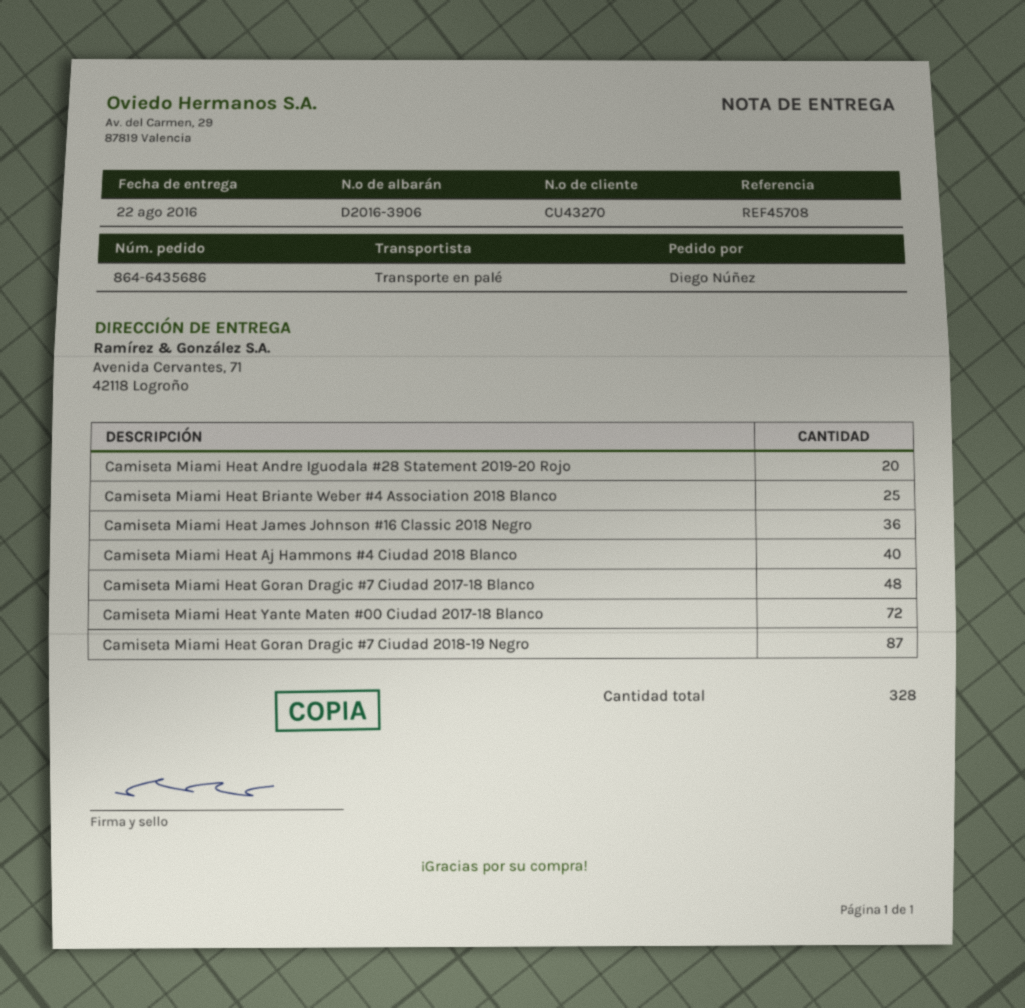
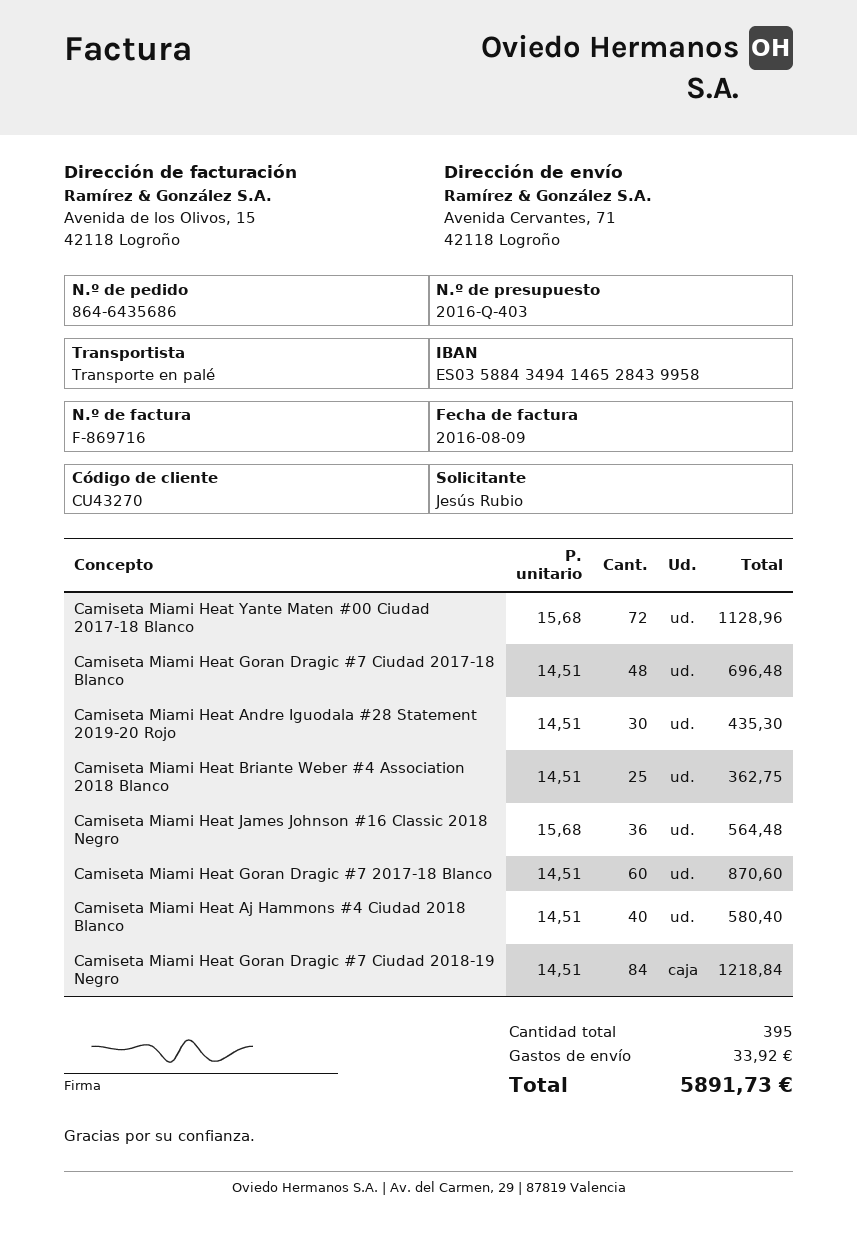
ordered by: Diego Núñez -> Jesús Rubio
Camiseta Miami Heat Andre Iguodala #28 Statement 2019-20 Rojo: 20 -> 30
Camiseta Miami Heat Goran Dragic #7 Ciudad 2018-19 Negro: 87 -> 84
Camiseta Miami Heat Goran Dragic #7 2017-18 Blanco: none -> 60
total quantity: 328 -> 395

